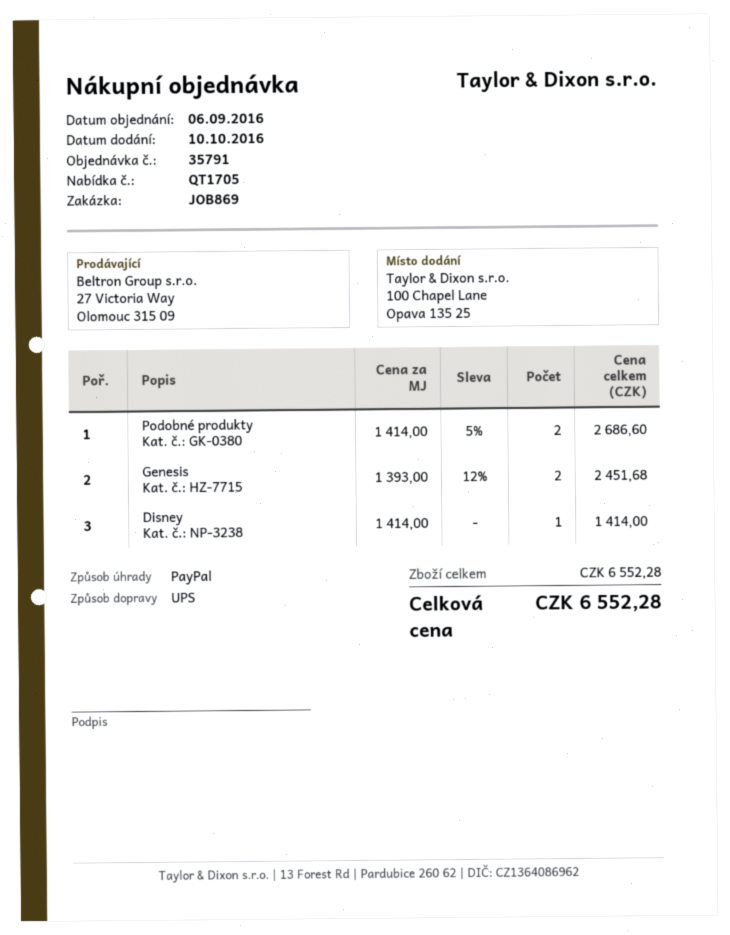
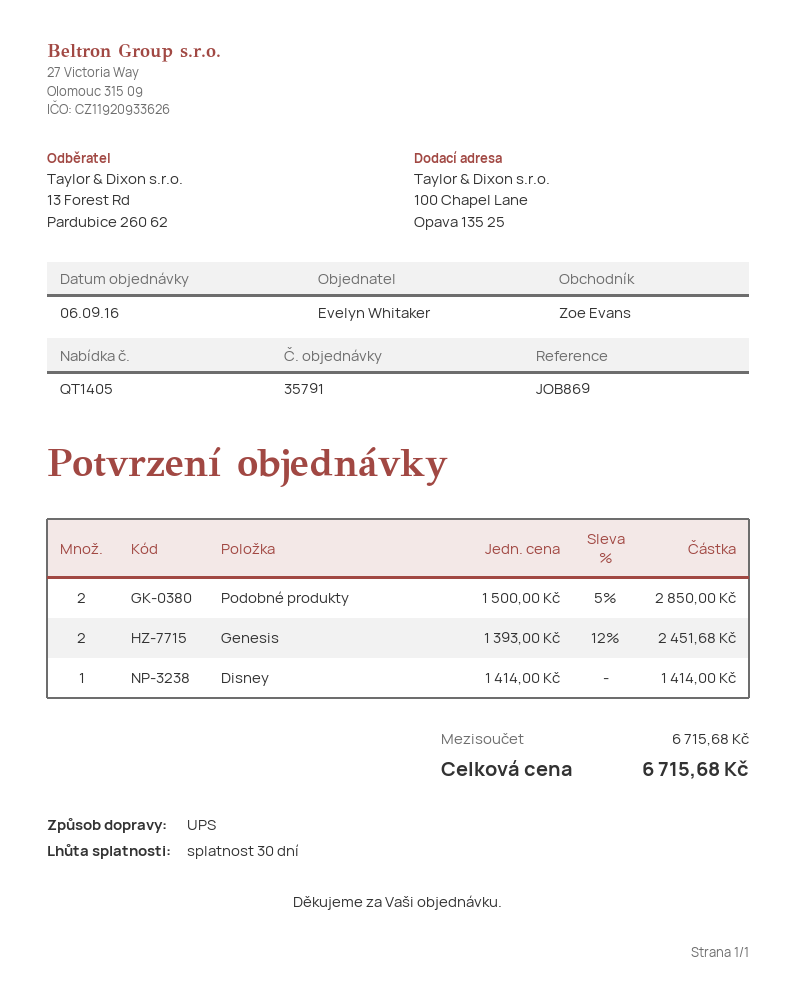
quote number: QT1705 -> QT1405
Podobné produkty: 2 x 1414.00 - 5% = 2686.60 -> 2 x 1500.00 - 5% = 2850.00
subtotal: 6552.28 -> 6715.68
total: 6552.28 -> 6715.68

